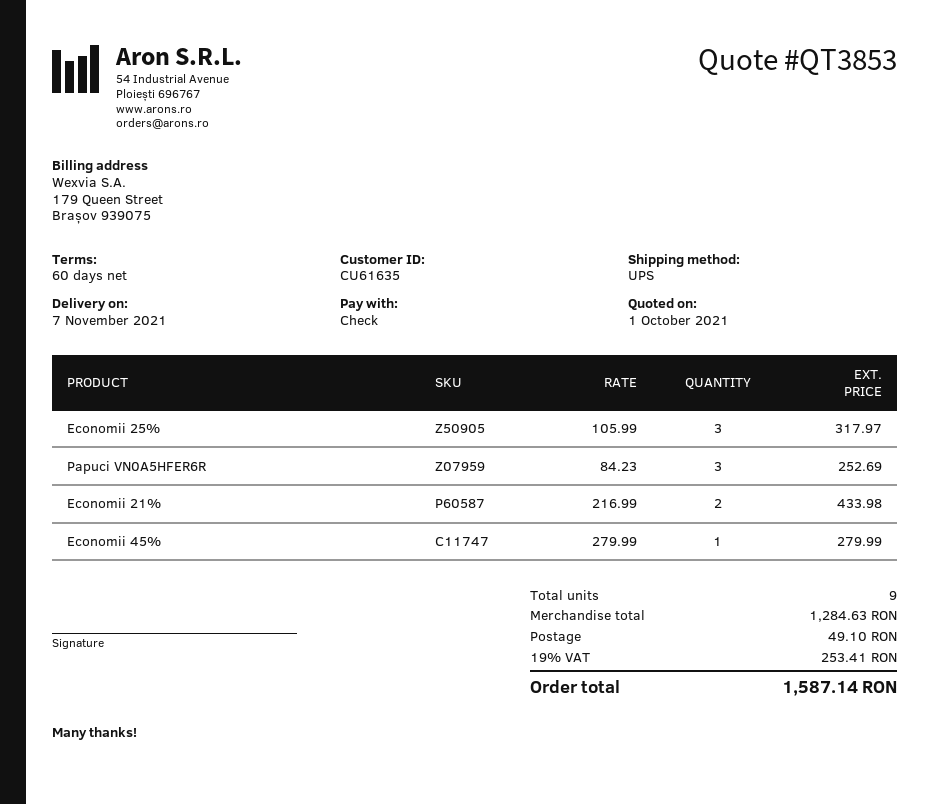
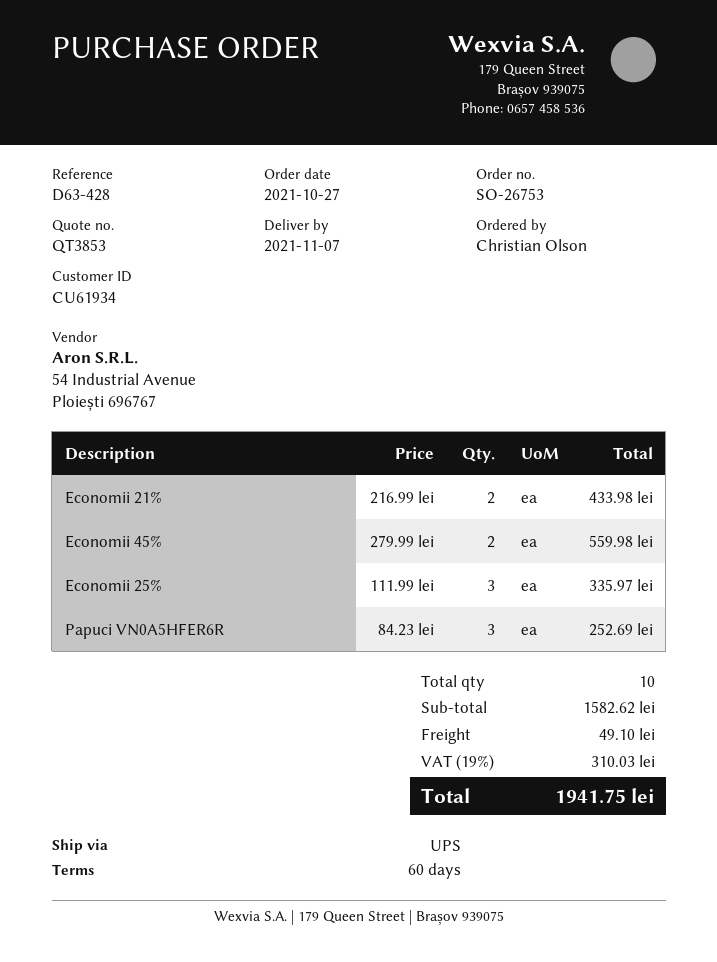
customer number: CU61635 -> CU61934
Economii 25%: 3 x 105.99 = 317.97 -> 3 x 111.99 = 335.97
Economii 45%: 1 x 279.99 = 279.99 -> 2 x 279.99 = 559.98
total quantity: 9 -> 10
subtotal: 1284.63 -> 1582.62
tax: 19% = 253.41 -> 19% = 310.03
total: 1587.14 -> 1941.75

